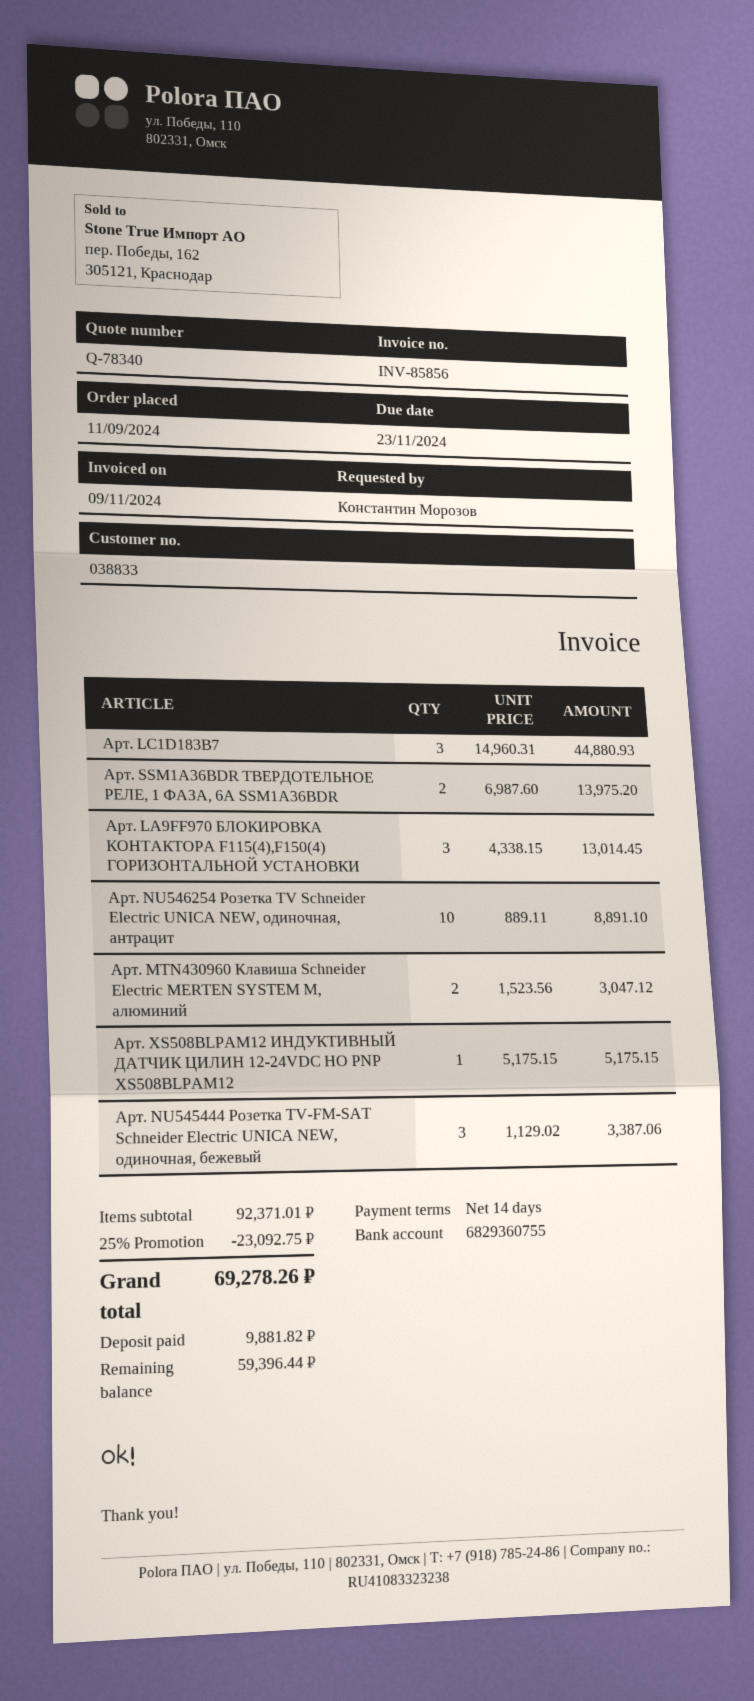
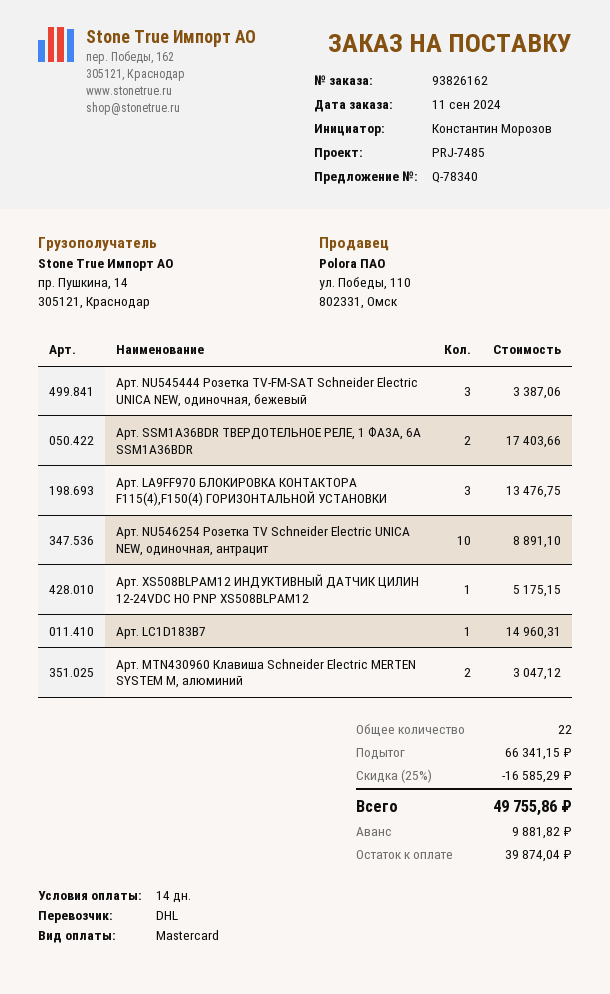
Арт. LC1D183B7: 3 for 44880.93 -> 1 for 14960.31
Арт. SSM1A36BDR ТВЕРДОТЕЛЬНОЕ РЕЛЕ, 1 ФАЗА, 6А SSM1A36BDR: 2 for 13975.20 -> 2 for 17403.66
Арт. LA9FF970 БЛОКИРОВКА КОНТАКТОРА F115(4),F150(4) ГОРИЗОНТАЛЬНОЙ УСТАНОВКИ: 3 for 13014.45 -> 3 for 13476.75
subtotal: 92371.01 -> 66341.15
discount: 25% = 23092.75 -> 25% = 16585.29
total: 69278.26 -> 49755.86
balance: 59396.44 -> 39874.04

